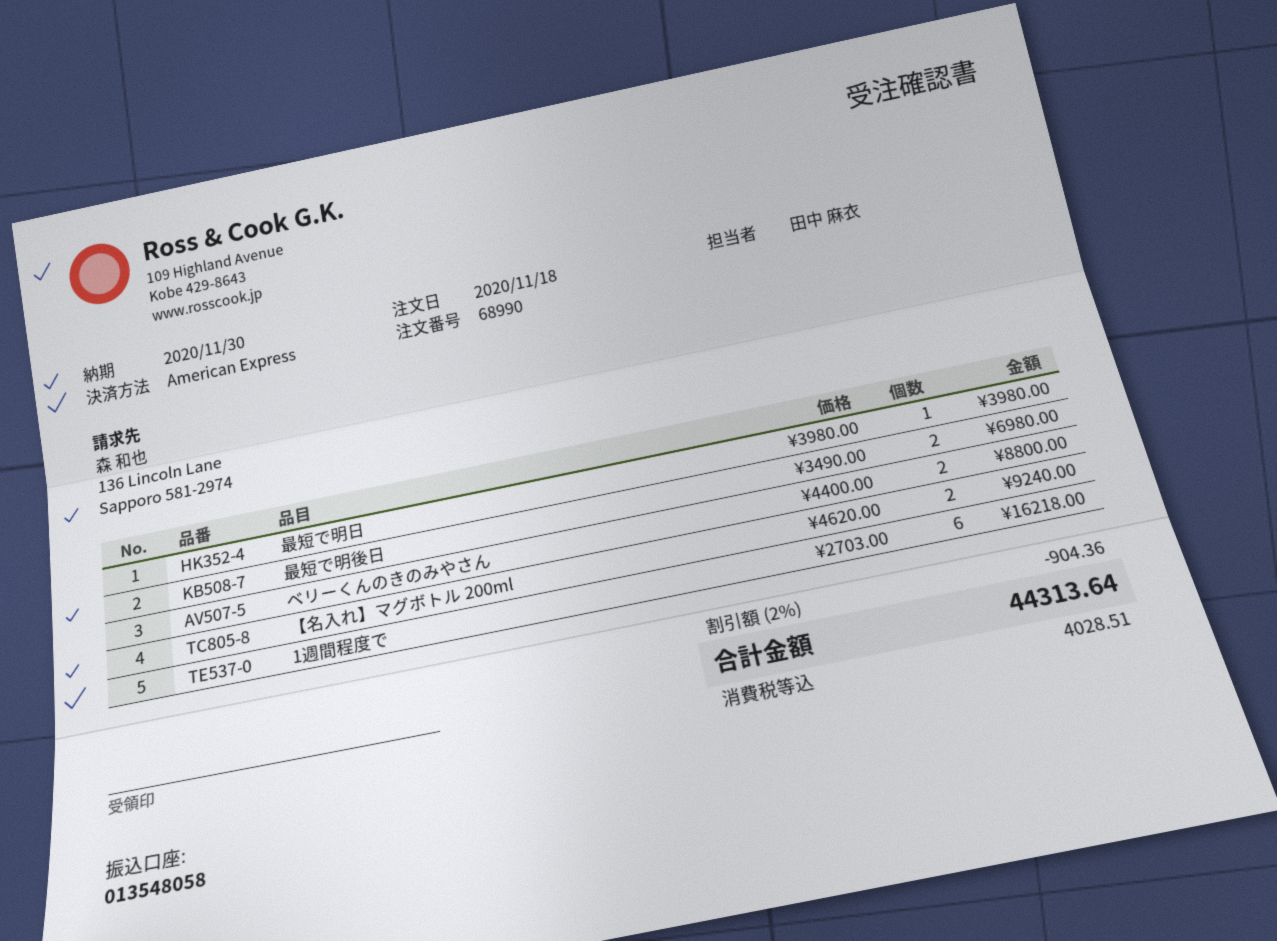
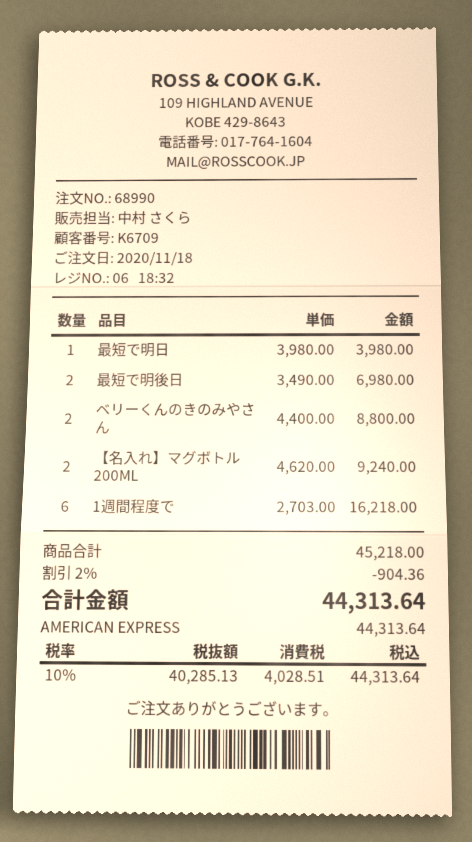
sales rep: 田中 麻衣 -> 中村 さくら

